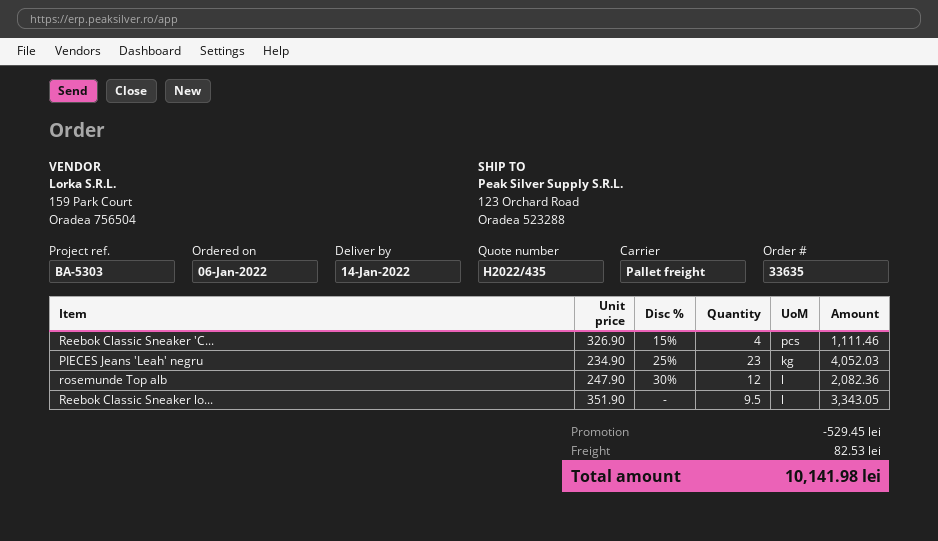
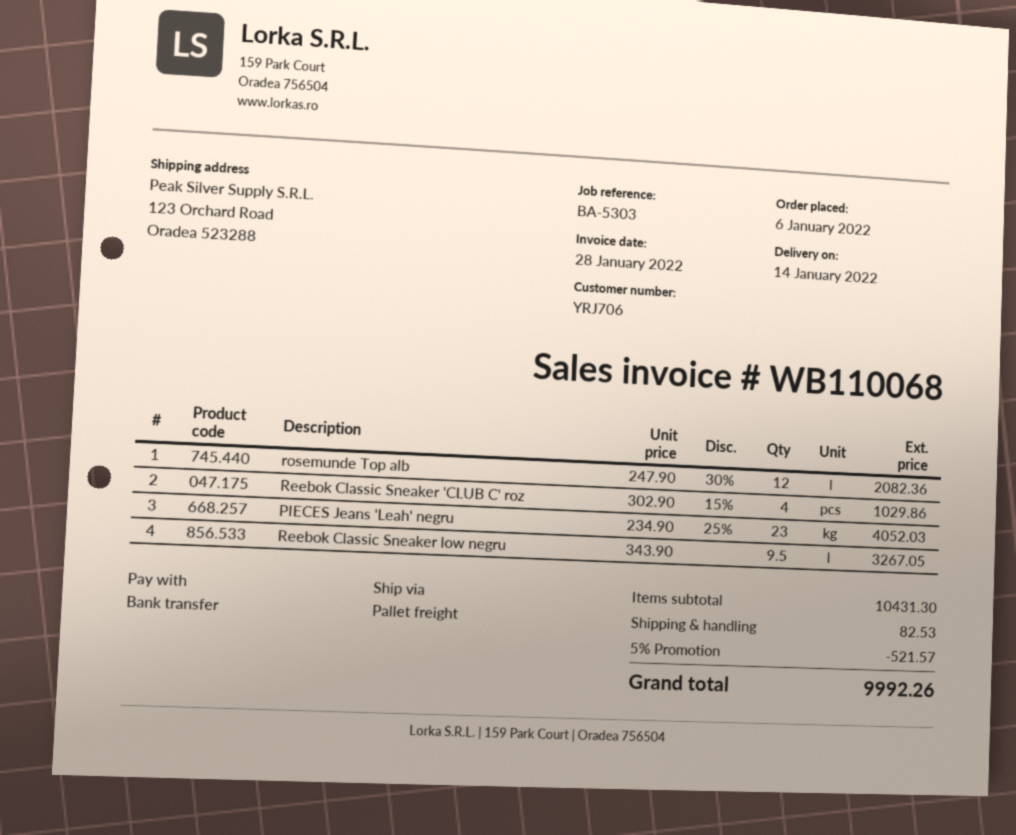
Reebok Classic Sneaker 'C...: 4 x 326.90 - 15% = 1111.46 -> 4 x 302.90 - 15% = 1029.86
Reebok Classic Sneaker lo...: 9.5 x 351.90 = 3343.05 -> 9.5 x 343.90 = 3267.05
discount: 529.45 -> 521.57
total: 10141.98 -> 9992.26

